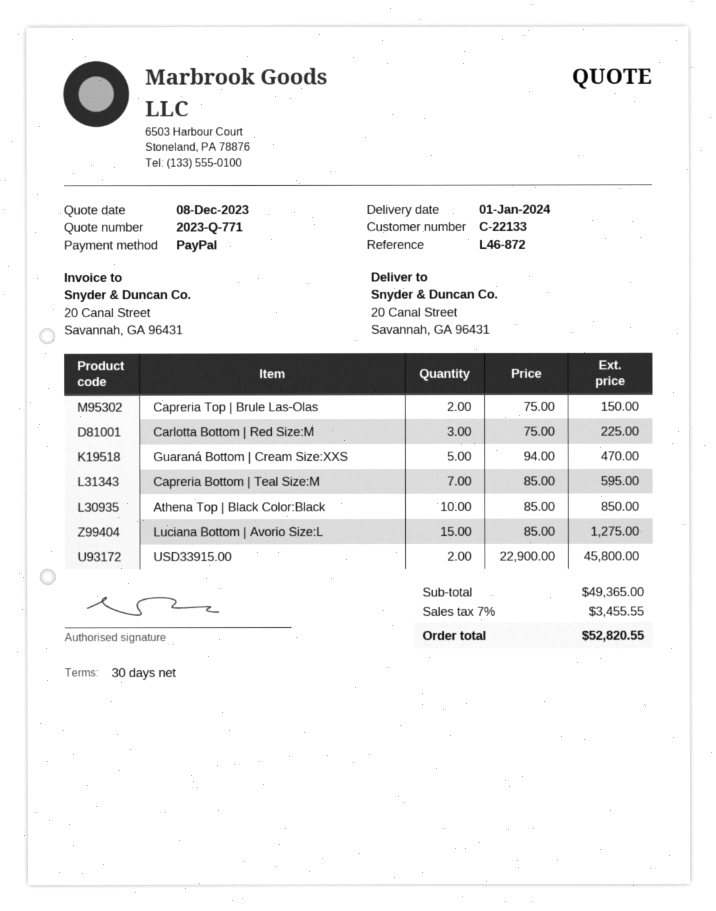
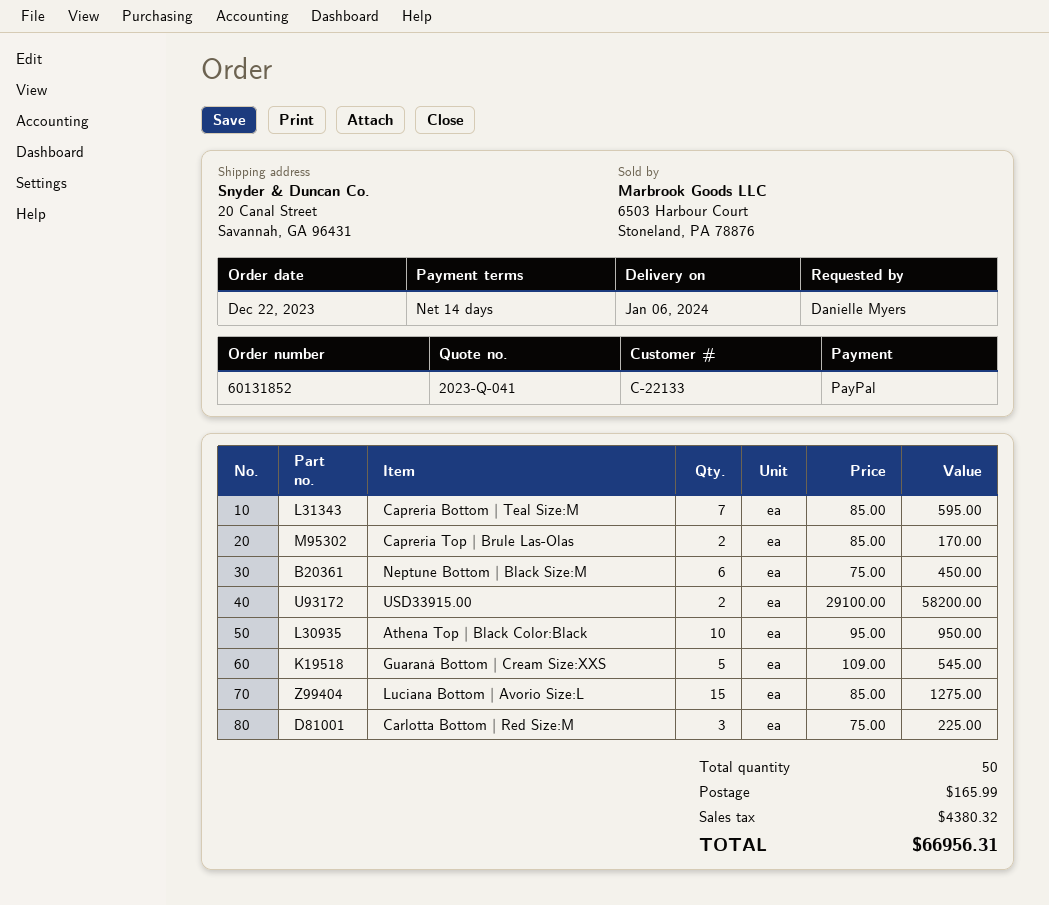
quote number: 2023-Q-771 -> 2023-Q-041
delivery date: 2024-01-01 -> 2024-01-06
payment terms: 30 days -> 14 days
Capreria Top | Brule Las-Olas: 2 x 75.00 = 150.00 -> 2 x 85.00 = 170.00
Guaraná Bottom | Cream Size:XXS: 5 x 94.00 = 470.00 -> 5 x 109.00 = 545.00
Athena Top | Black Color:Black: 10 x 85.00 = 850.00 -> 10 x 95.00 = 950.00
USD33915.00: 2 x 22900.00 = 45800.00 -> 2 x 29100.00 = 58200.00
Neptune Bottom | Black Size:M: none -> 6 x 75.00 = 450.00
shipping: none -> 165.99
tax: 3455.55 -> 4380.32
total: 52820.55 -> 66956.31

